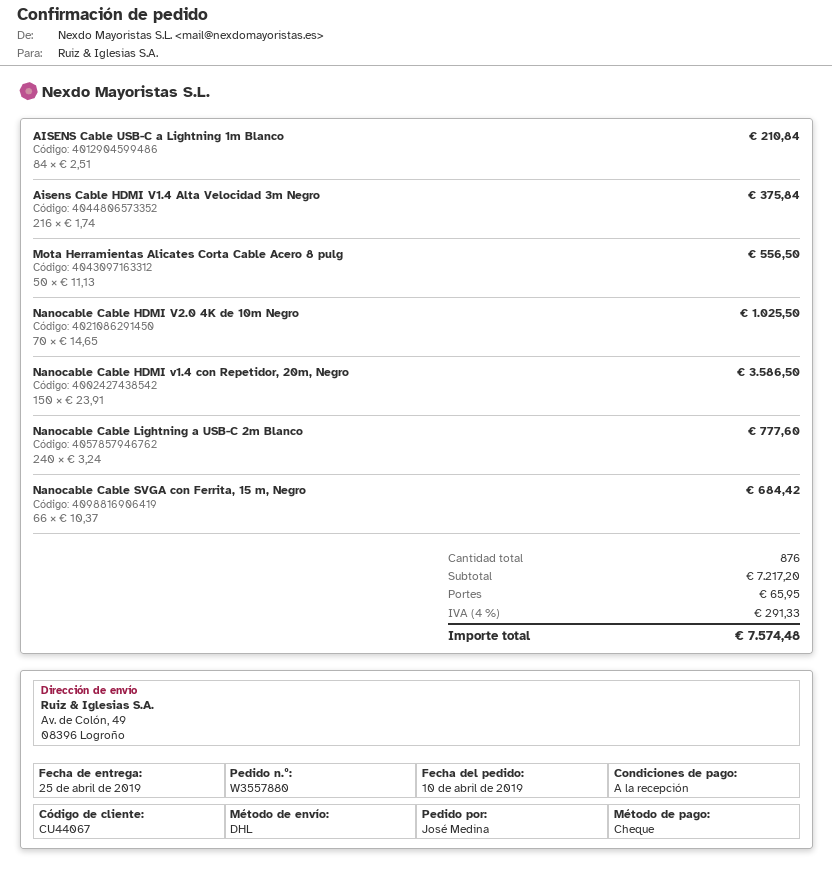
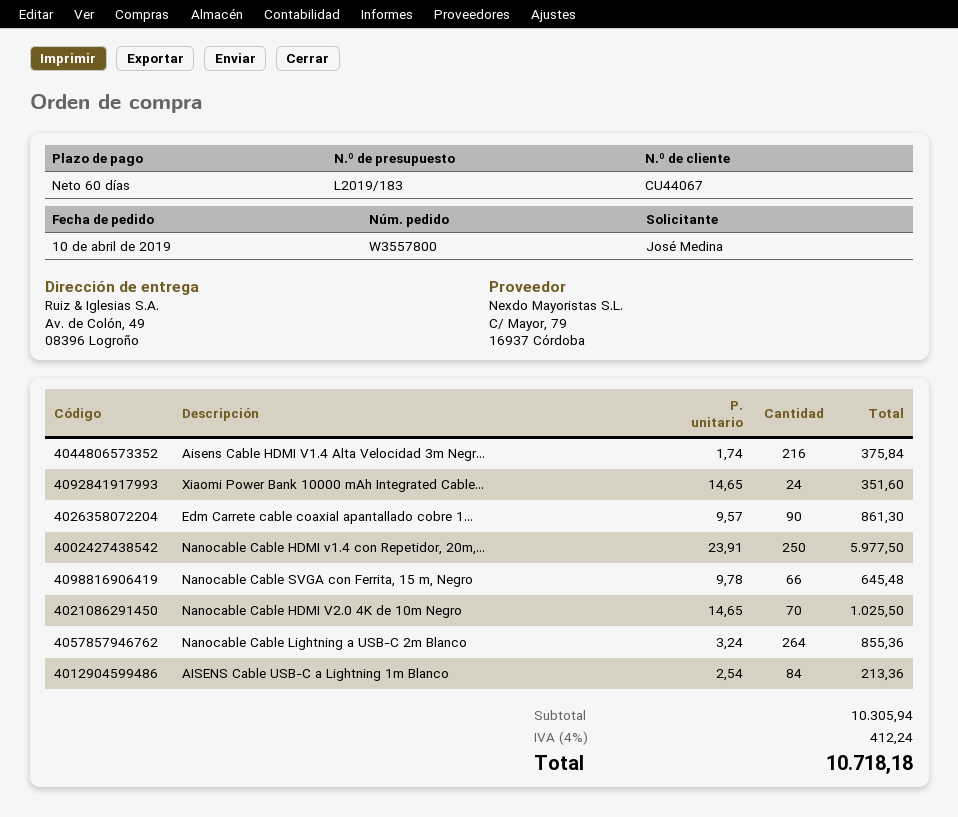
order number: W3557880 -> W3557800
payment terms: on receipt -> 60 days
AISENS Cable USB-C a Lightning 1m Blanco: 84 x 2.51 = 210.84 -> 84 x 2.54 = 213.36
Mota Herramientas Alicates Corta Cable Acero 8 pulg: 50 x 11.13 = 556.50 -> none
Nanocable Cable HDMI v1.4 con Repetidor, 20m, Negro: 150 x 23.91 = 3586.50 -> 250 x 23.91 = 5977.50
Nanocable Cable Lightning a USB-C 2m Blanco: 240 x 3.24 = 777.60 -> 264 x 3.24 = 855.36
Nanocable Cable SVGA con Ferrita, 15 m, Negro: 66 x 10.37 = 684.42 -> 66 x 9.78 = 645.48
Xiaomi Power Bank 10000 mAh Integrated Cable...: none -> 24 x 14.65 = 351.60
Edm Carrete cable coaxial apantallado cobre 1...: none -> 90 x 9.57 = 861.30
subtotal: 7217.20 -> 10305.94
shipping: 65.95 -> none
tax: 4% = 291.33 -> 4% = 412.24
total: 7574.48 -> 10718.18

